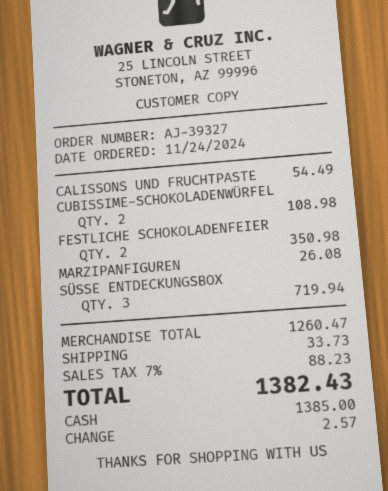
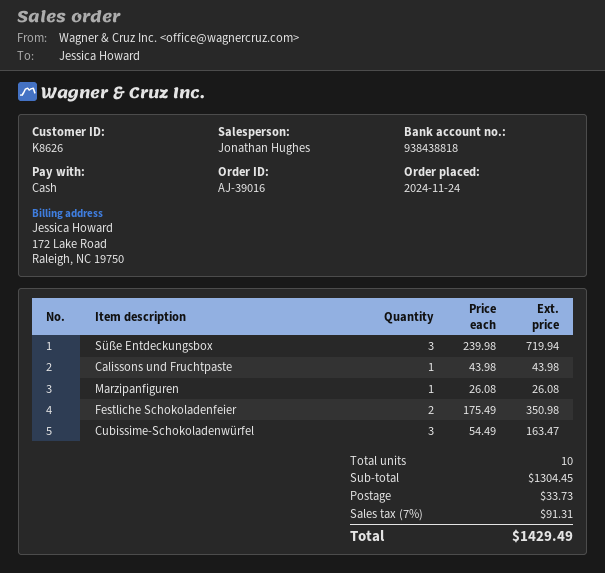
order number: AJ-39327 -> AJ-39016
CALISSONS UND FRUCHTPASTE: 1 for 54.49 -> 1 for 43.98
CUBISSIME-SCHOKOLADENWÜRFEL: 2 for 108.98 -> 3 for 163.47
subtotal: 1260.47 -> 1304.45
tax: 7% = 88.23 -> 7% = 91.31
total: 1382.43 -> 1429.49

